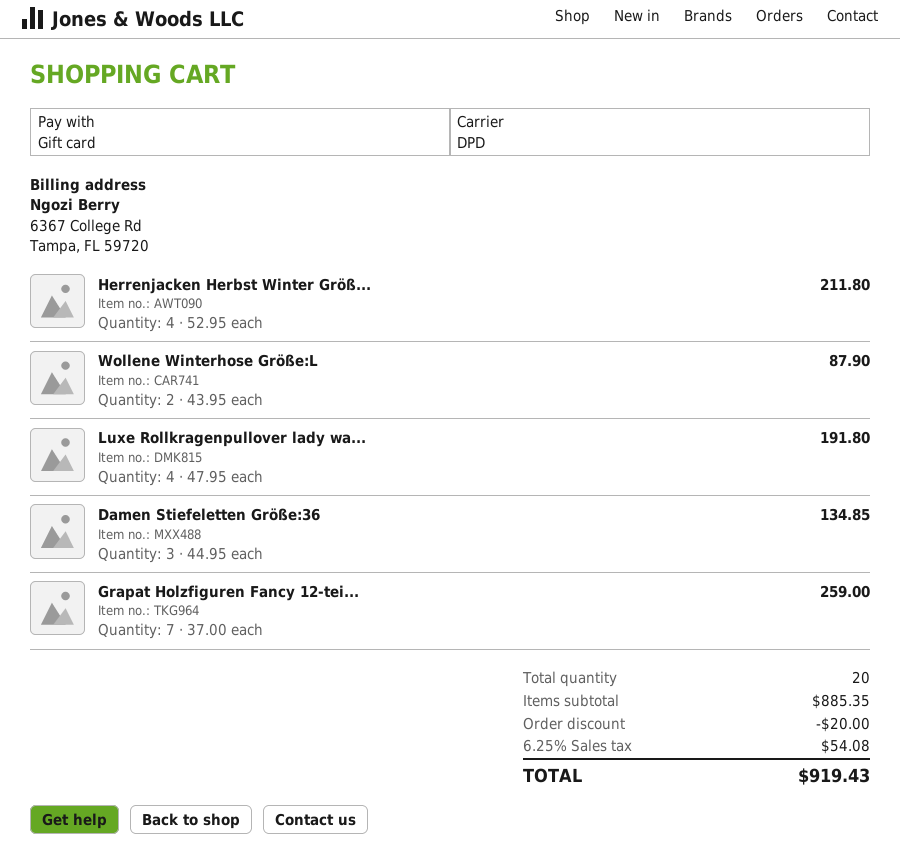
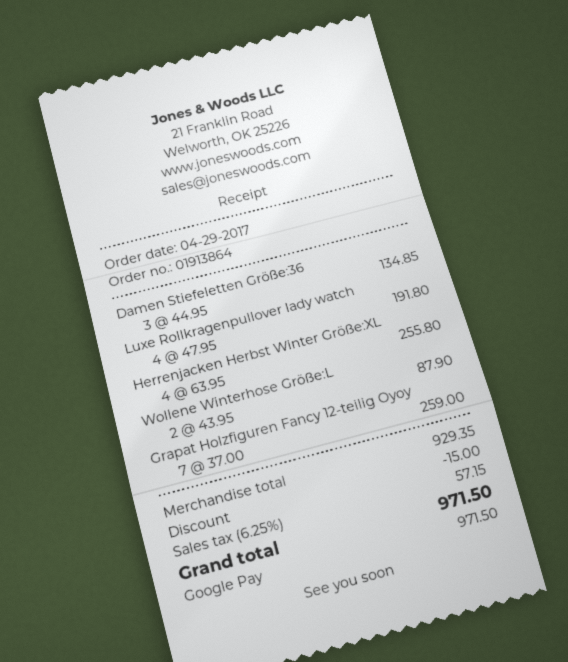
payment method: gift card -> Google Pay
Herrenjacken Herbst Winter Größ...: 4 x 52.95 = 211.80 -> 4 x 63.95 = 255.80
subtotal: 885.35 -> 929.35
discount: 20.00 -> 15.00
tax: 6.25% = 54.08 -> 6.25% = 57.15
total: 919.43 -> 971.50

